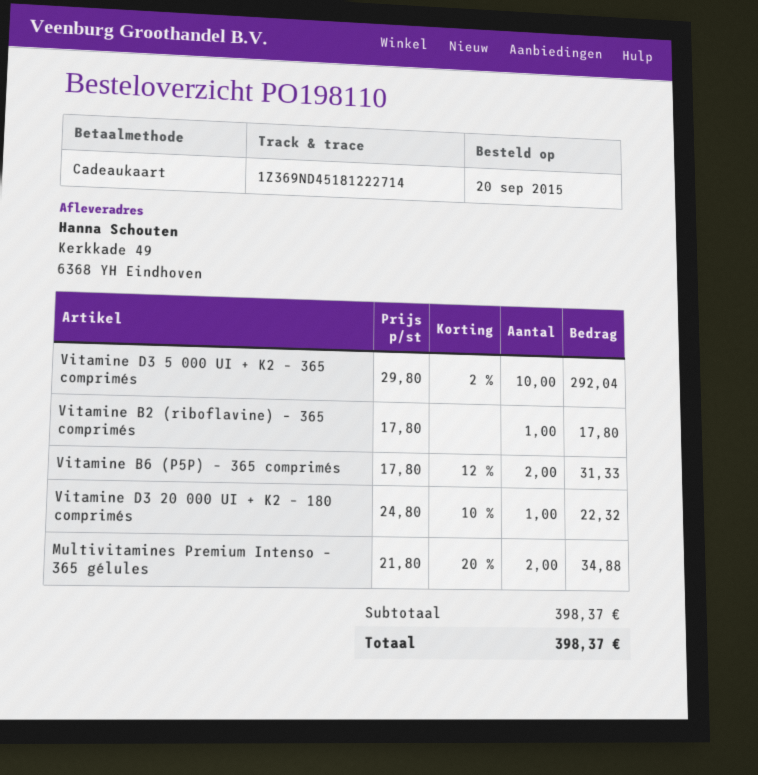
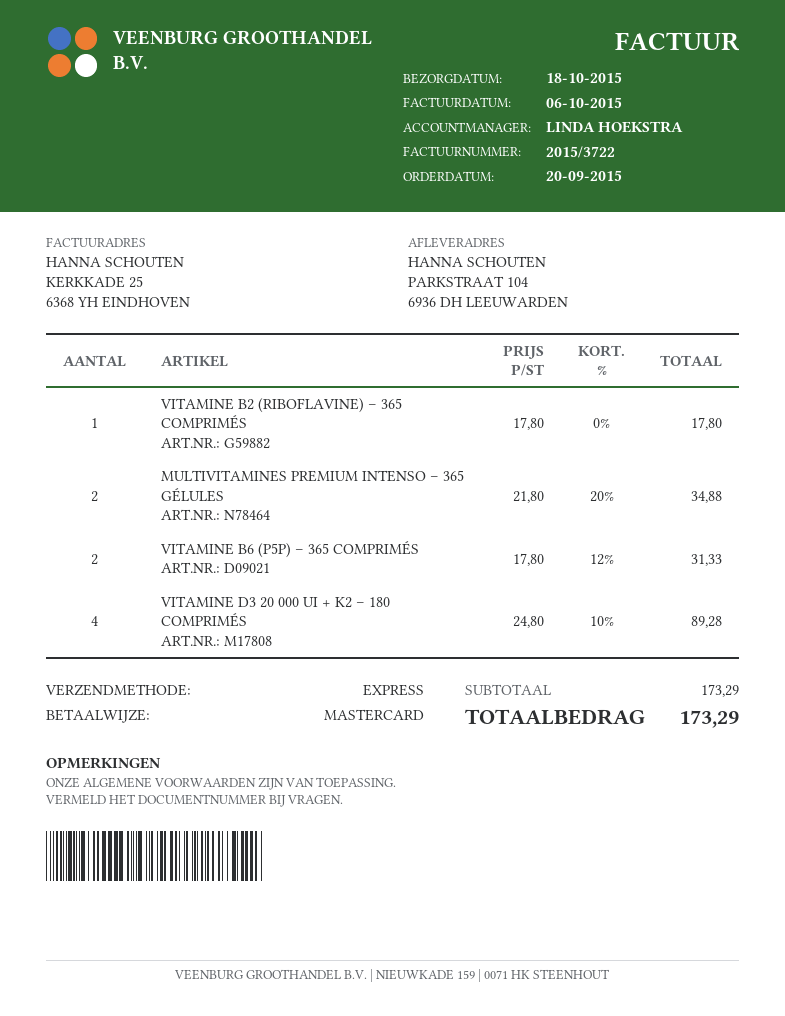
payment method: gift card -> Mastercard
ship to: Kerkkade 49, 6368 YH Eindhoven -> PARKSTRAAT 104, 6936 DH LEEUWARDEN
Vitamine D3 5 000 UI + K2 – 365 comprimés: 10 x 29.80 - 2% = 292.04 -> none
Vitamine D3 20 000 UI + K2 – 180 comprimés: 1 x 24.80 - 10% = 22.32 -> 4 x 24.80 - 10% = 89.28
subtotal: 398.37 -> 173.29
total: 398.37 -> 173.29

